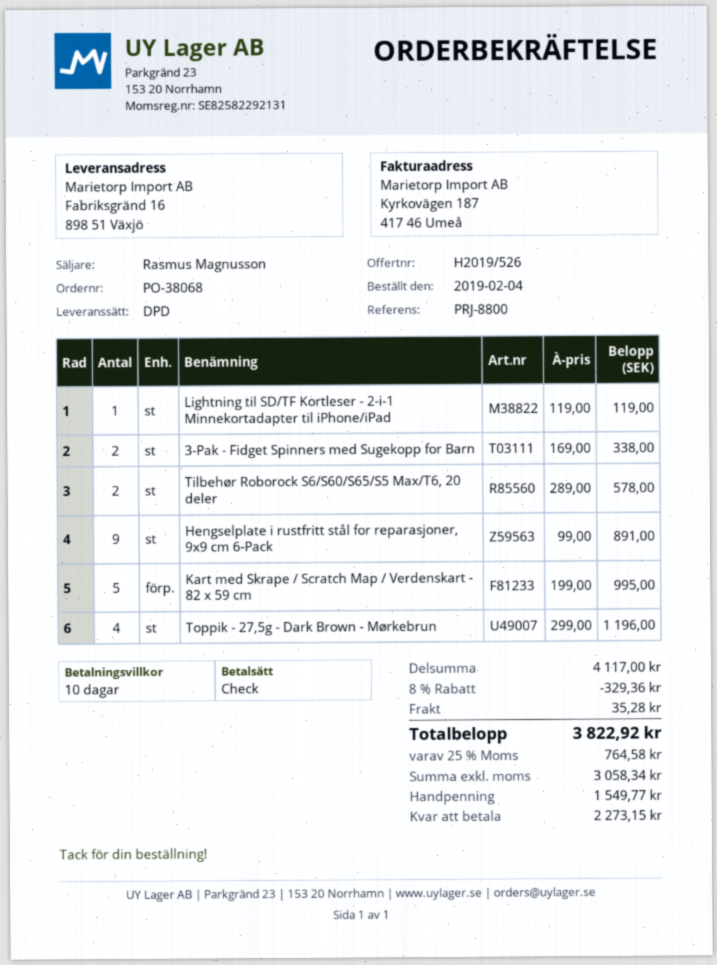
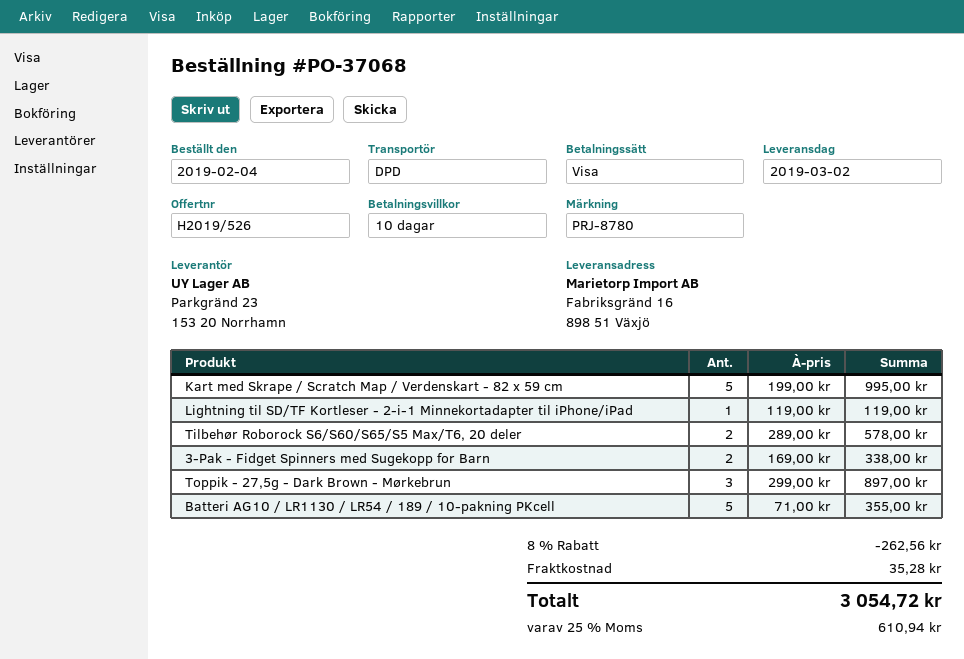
order number: PO-38068 -> PO-37068
reference: PRJ-8800 -> PRJ-8780
payment method: cheque -> Visa
Hengselplate i rustfritt stål for reparasjoner, 9x9 cm 6-Pack: 9 x 99.00 = 891.00 -> none
Toppik - 27,5g - Dark Brown - Mørkebrun: 4 x 299.00 = 1196.00 -> 3 x 299.00 = 897.00
Batteri AG10 / LR1130 / LR54 / 189 / 10-pakning PKcell: none -> 5 x 71.00 = 355.00
discount: 8% = 329.36 -> 8% = 262.56
tax: 25% = 764.58 -> 25% = 610.94
total: 3822.92 -> 3054.72

